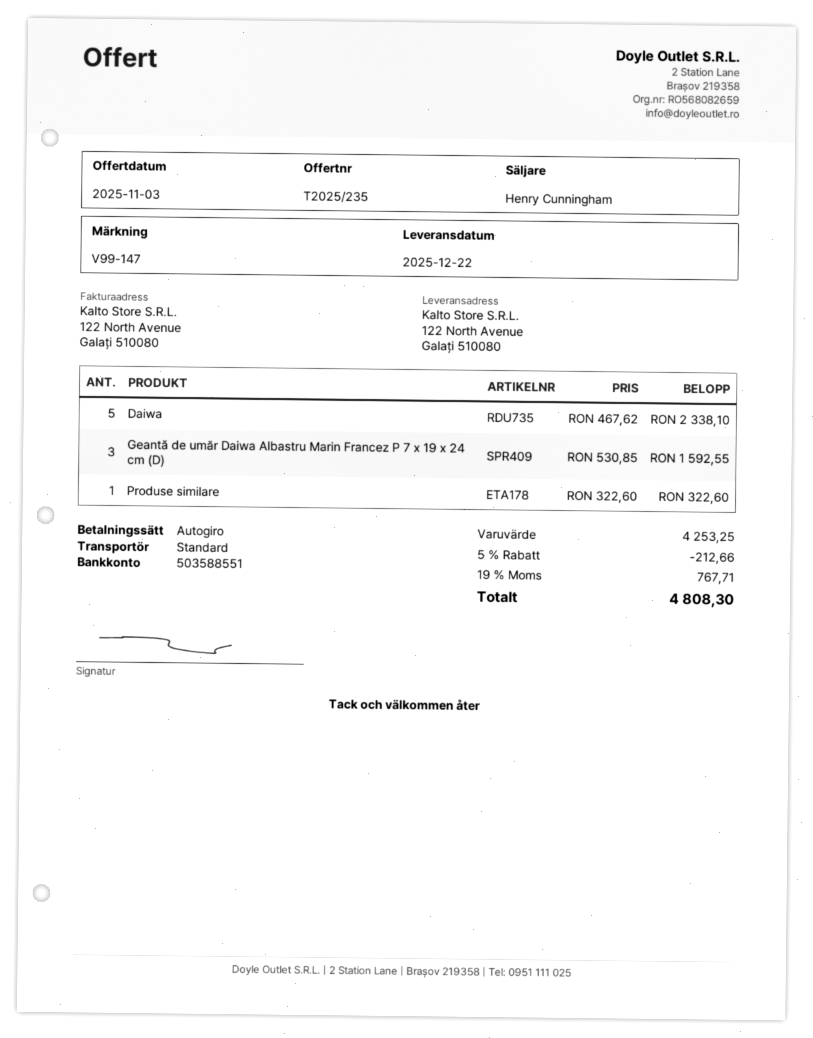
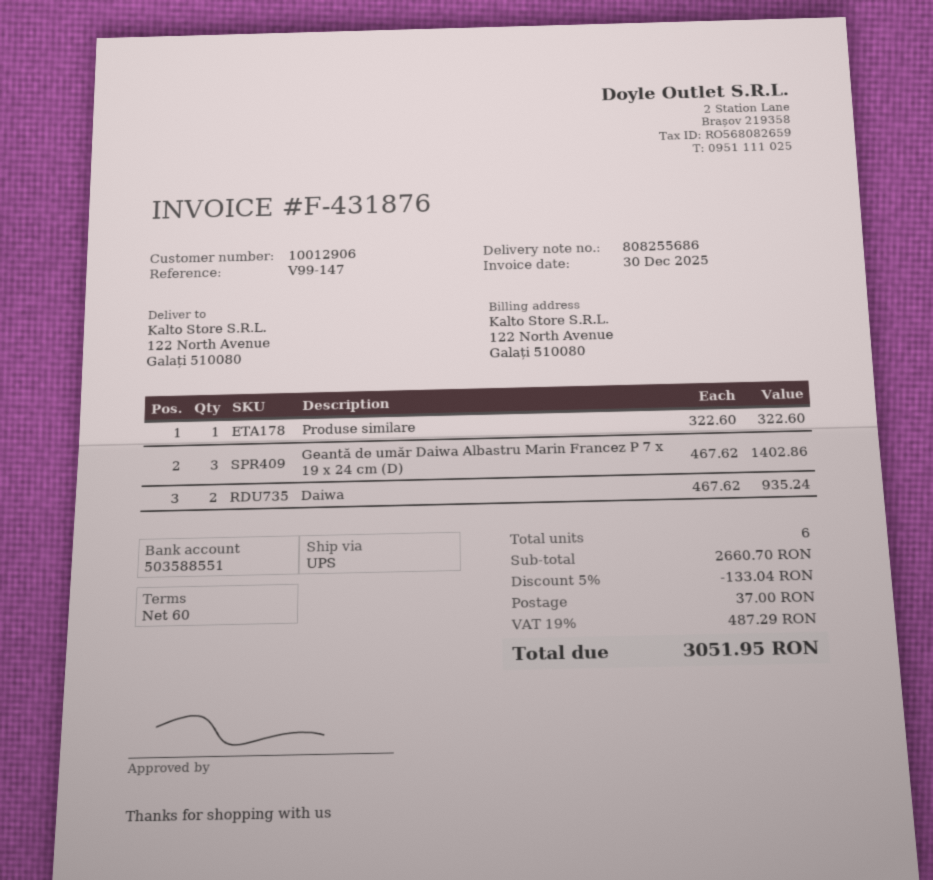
shipping method: standard -> UPS
Daiwa: 5 x 467.62 = 2338.10 -> 2 x 467.62 = 935.24
Geantă de umăr Daiwa Albastru Marin Francez P 7 x 19 x 24 cm (D): 3 x 530.85 = 1592.55 -> 3 x 467.62 = 1402.86
subtotal: 4253.25 -> 2660.70
discount: 5% = 212.66 -> 5% = 133.04
shipping: none -> 37.00
tax: 19% = 767.71 -> 19% = 487.29
total: 4808.30 -> 3051.95

